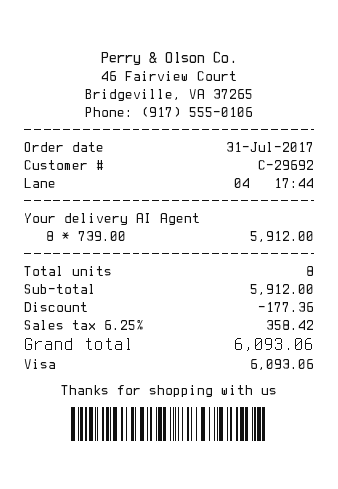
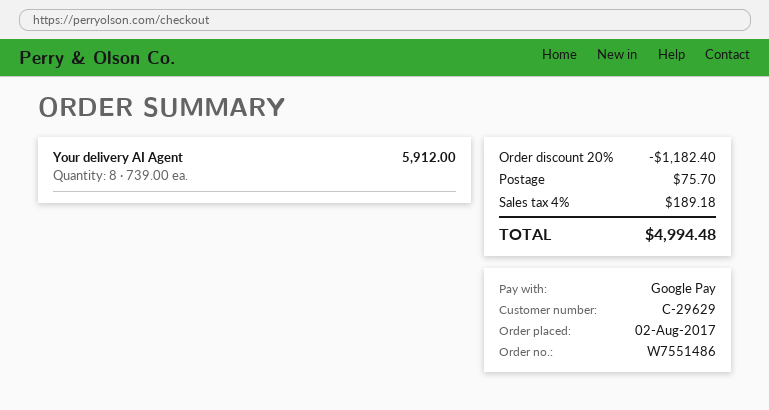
order date: 2017-07-31 -> 2017-08-02
customer number: C-29692 -> C-29629
payment method: Visa -> Google Pay
discount: 177.36 -> 1182.40
shipping: none -> 75.70
tax: 6.25% = 358.42 -> 4% = 189.18
total: 6093.06 -> 4994.48

